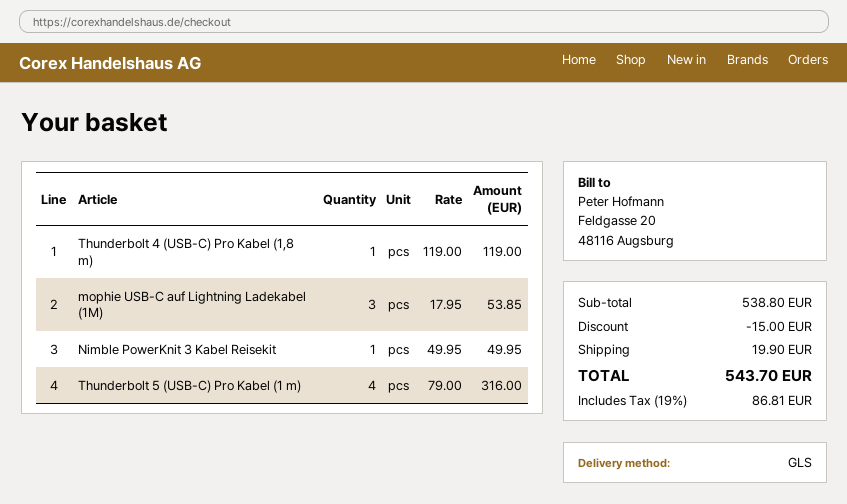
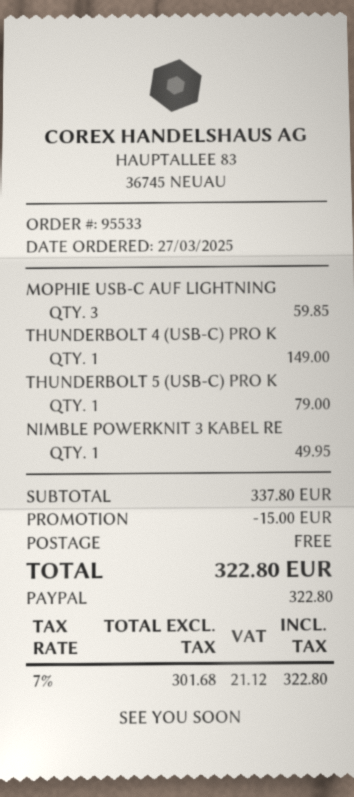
Thunderbolt 4 (USB‑C) Pro Kabel (1,8 m): 1 for 119.00 -> 1 for 149.00
mophie USB‑C auf Lightning Ladekabel (1M): 3 for 53.85 -> 3 for 59.85
Thunderbolt 5 (USB‑C) Pro Kabel (1 m): 4 for 316.00 -> 1 for 79.00
subtotal: 538.80 -> 337.80
shipping: 19.90 -> 0.00
tax: 19% = 86.81 -> 7% = 21.12
total: 543.70 -> 322.80

